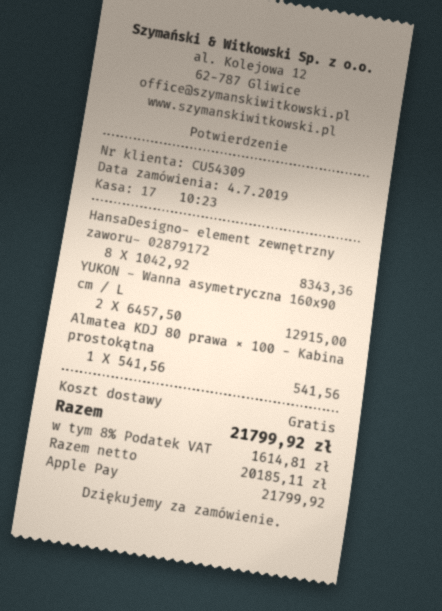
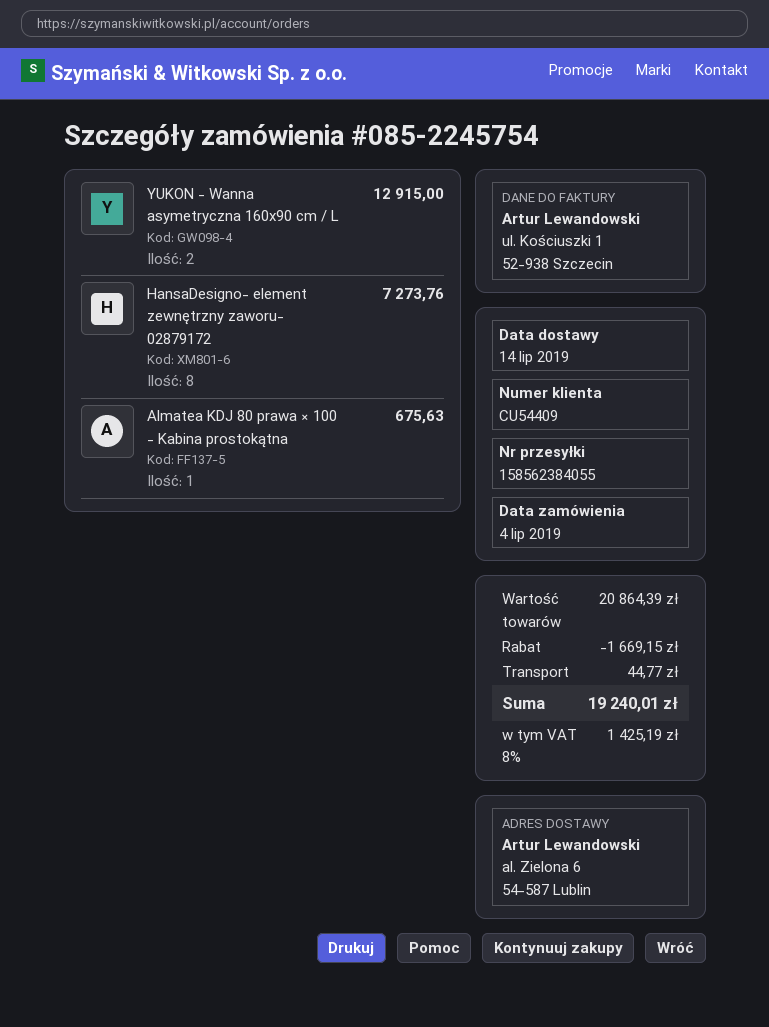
customer number: CU54309 -> CU54409
HansaDesigno- element zewnętrzny zaworu- 02879172: 8 for 8343.36 -> 8 for 7273.76
Almatea KDJ 80 prawa × 100 - Kabina prostokątna: 1 for 541.56 -> 1 for 675.63
discount: none -> 1669.15
shipping: 0.00 -> 44.77
tax: 8% = 1614.81 -> 8% = 1425.19
total: 21799.92 -> 19240.01

